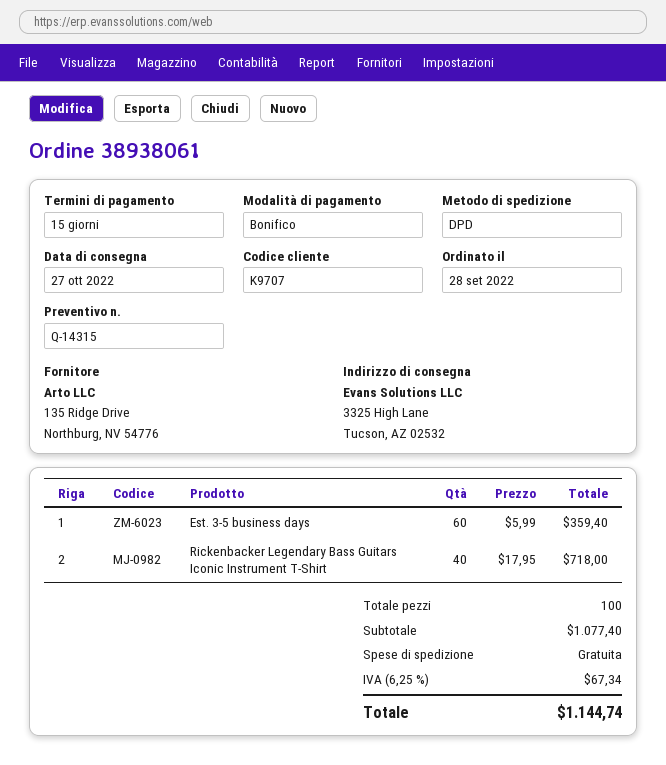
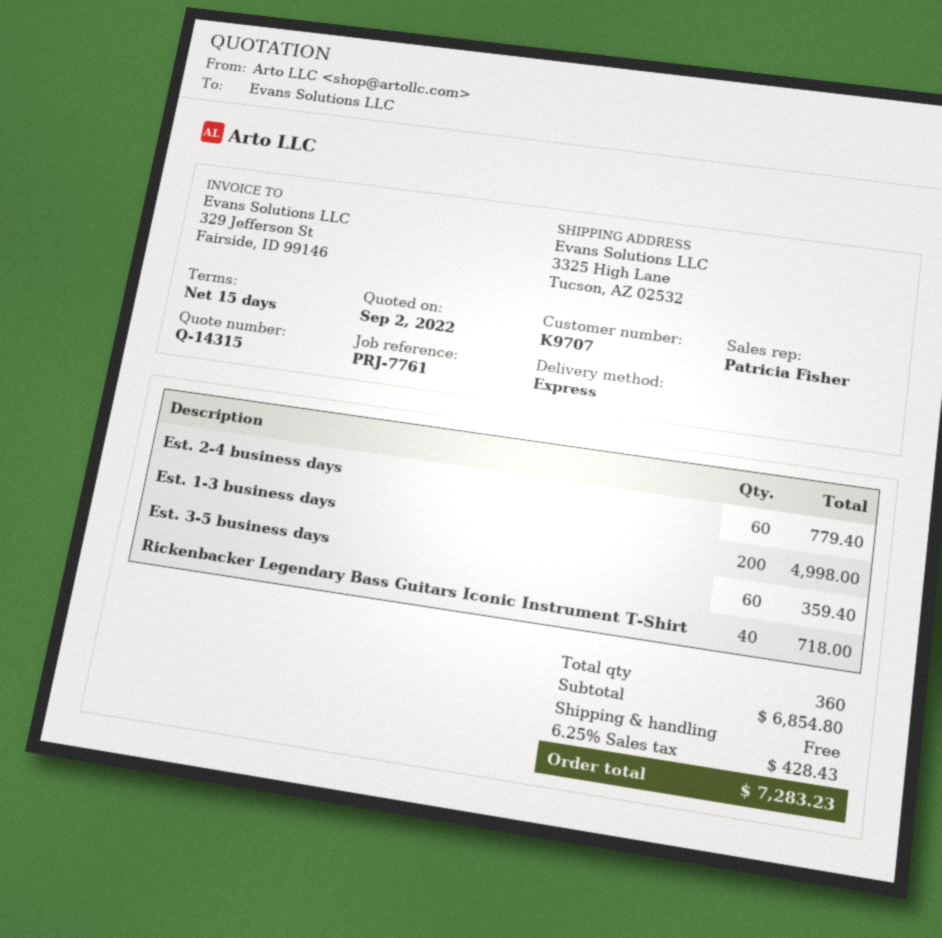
shipping method: DPD -> express
Est. 2-4 business days: none -> 60 for 779.40
Est. 1-3 business days: none -> 200 for 4998.00
total quantity: 100 -> 360
subtotal: 1077.40 -> 6854.80
tax: 6.25% = 67.34 -> 6.25% = 428.43
total: 1144.74 -> 7283.23

